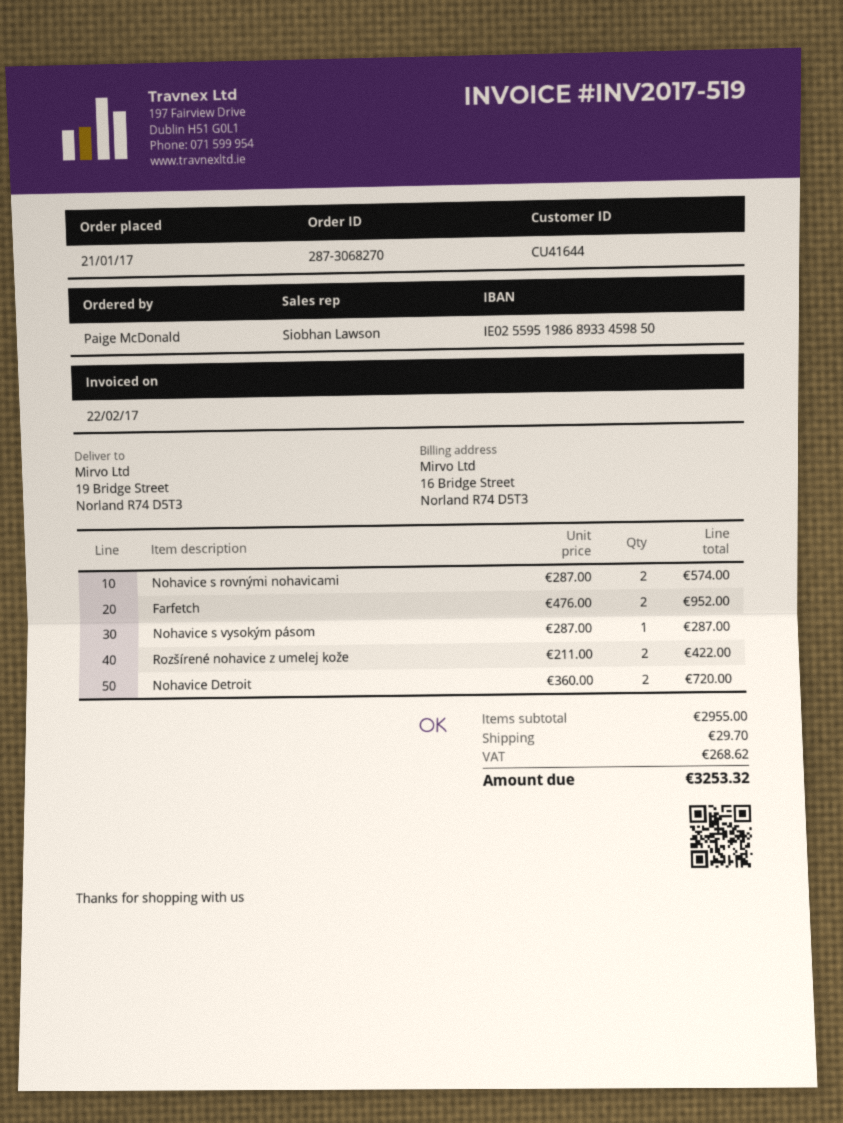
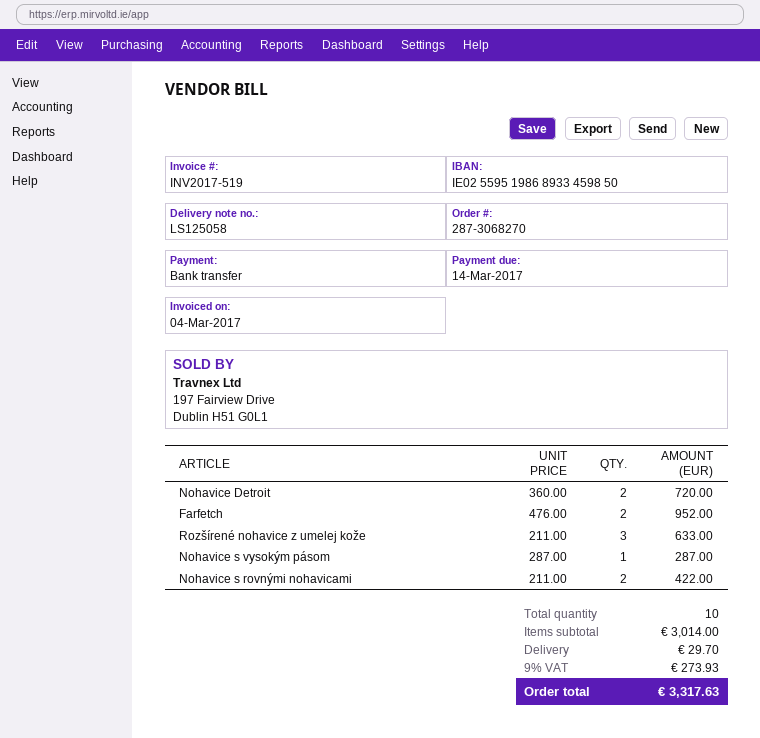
invoice date: 2017-02-22 -> 2017-03-04
Nohavice s rovnými nohavicami: 2 x 287.00 = 574.00 -> 2 x 211.00 = 422.00
Rozšírené nohavice z umelej kože: 2 x 211.00 = 422.00 -> 3 x 211.00 = 633.00
subtotal: 2955.00 -> 3014.00
tax: 268.62 -> 273.93
total: 3253.32 -> 3317.63

